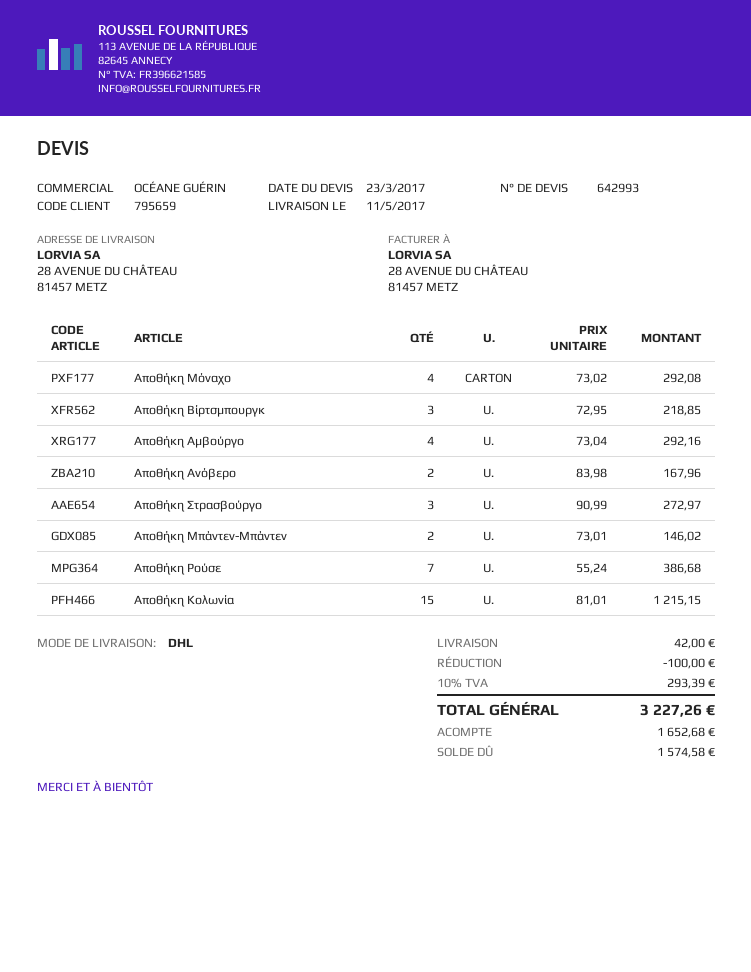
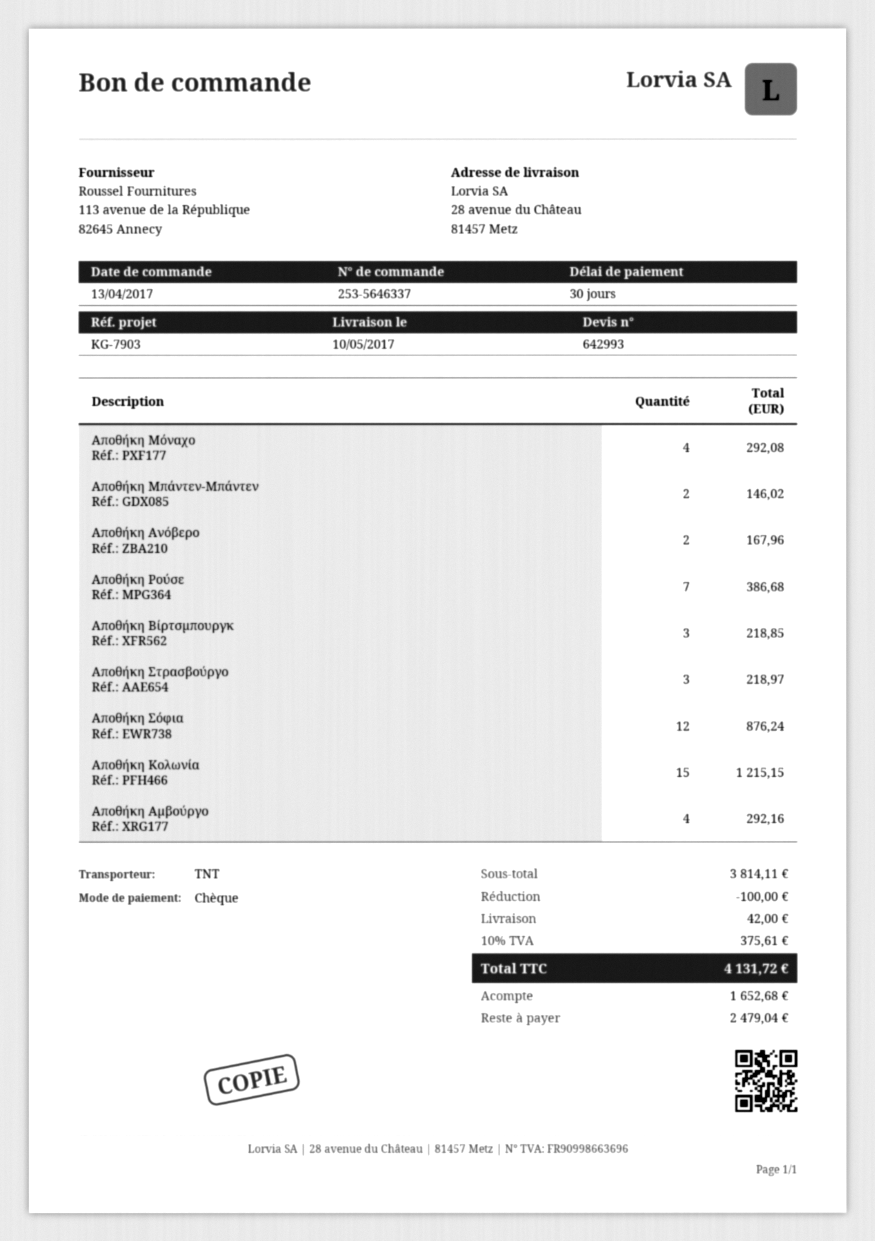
delivery date: 2017-05-11 -> 2017-05-10
shipping method: DHL -> TNT
Αποθήκη Στρασβούργο: 3 for 272.97 -> 3 for 218.97
Αποθήκη Σόφια: none -> 12 for 876.24
tax: 10% = 293.39 -> 10% = 375.61
total: 3227.26 -> 4131.72
balance: 1574.58 -> 2479.04

